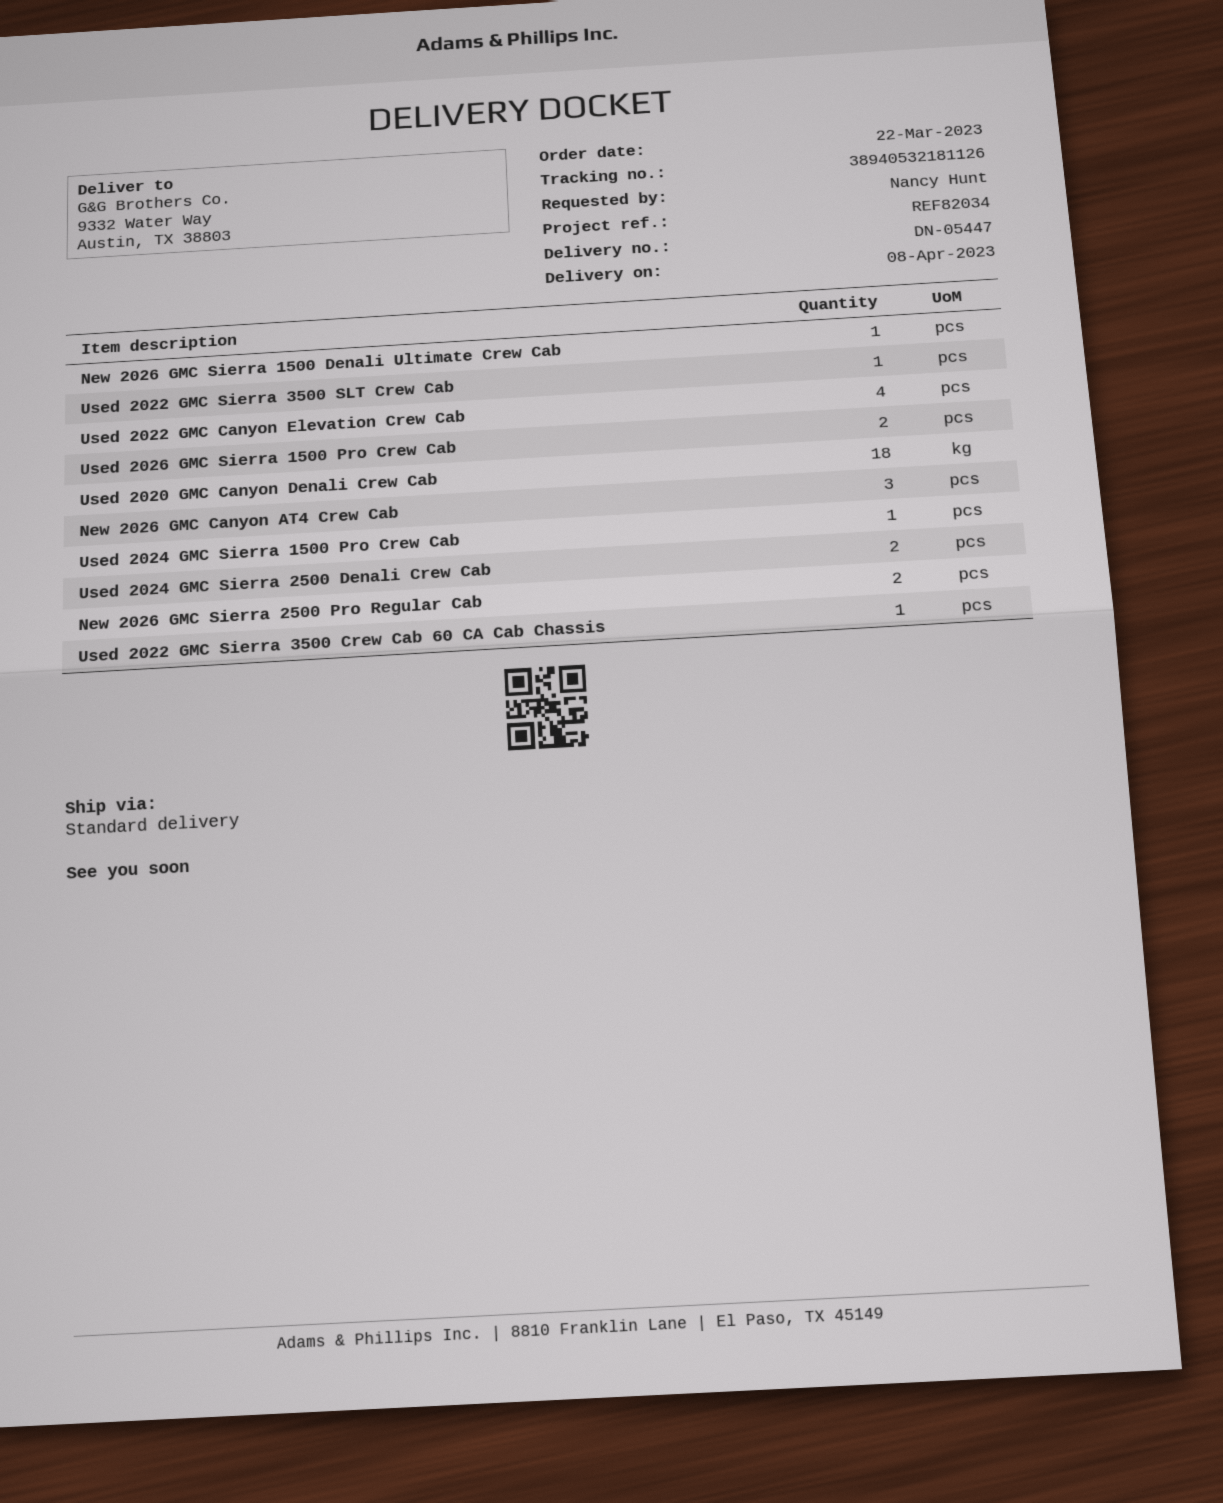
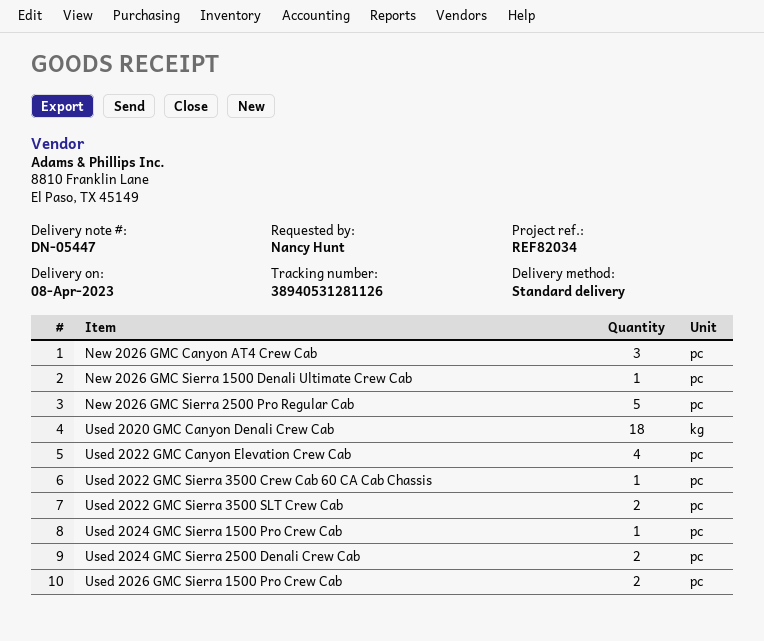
tracking number: 38940532181126 -> 38940531281126
Used 2022 GMC Sierra 3500 SLT Crew Cab: 1 -> 2
New 2026 GMC Sierra 2500 Pro Regular Cab: 2 -> 5

